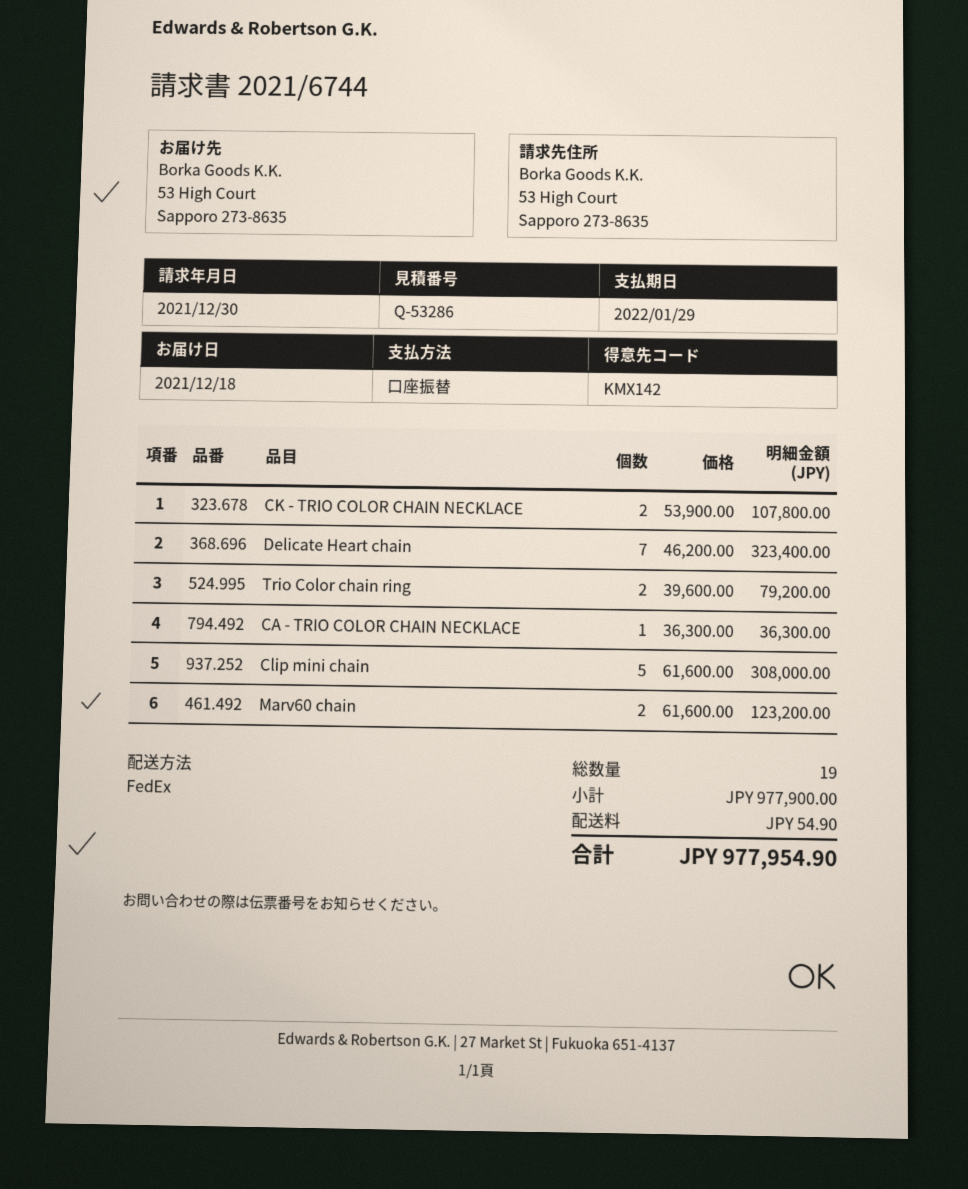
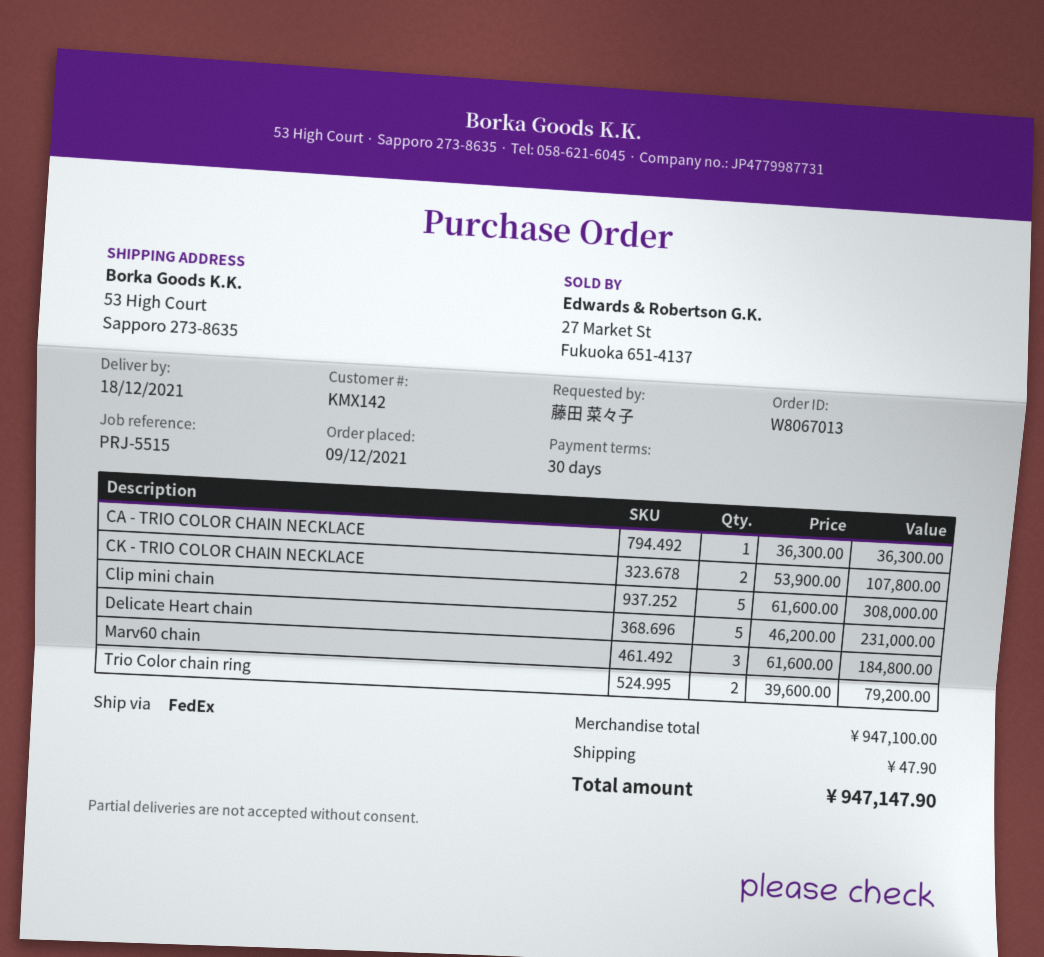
Delicate Heart chain: 7 x 46200.00 = 323400.00 -> 5 x 46200.00 = 231000.00
Marv60 chain: 2 x 61600.00 = 123200.00 -> 3 x 61600.00 = 184800.00
subtotal: 977900.00 -> 947100.00
shipping: 54.90 -> 47.90
total: 977954.90 -> 947147.90

